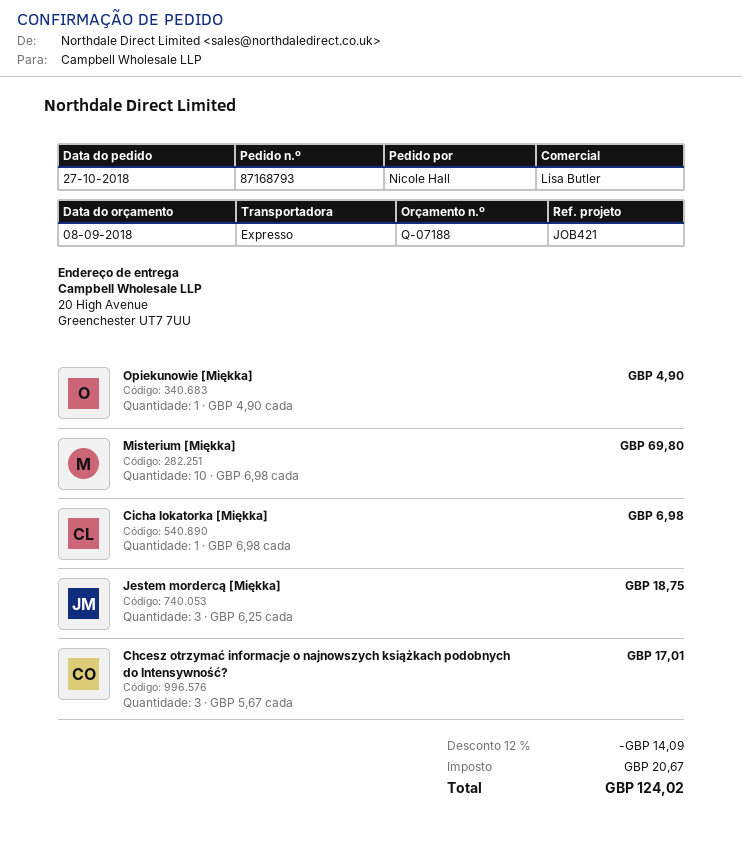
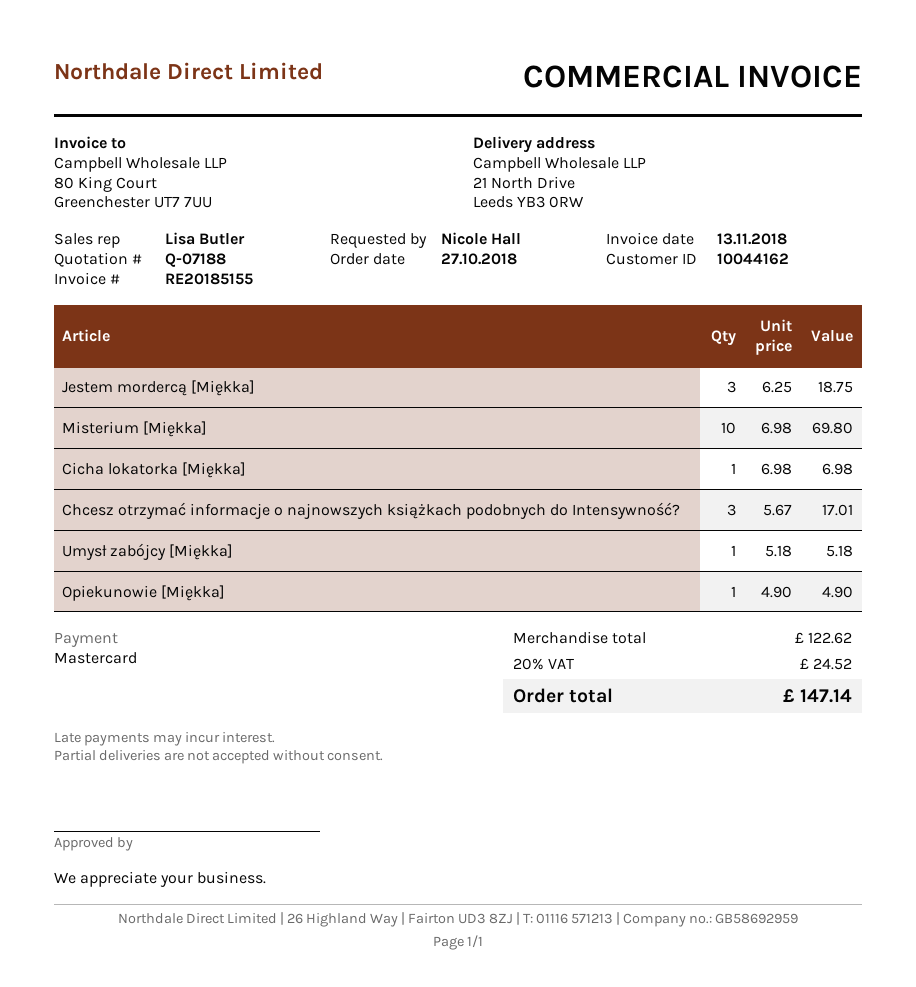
ship to: 20 High Avenue, Greenchester UT7 7UU -> 21 North Drive, Leeds YB3 0RW
Umysł zabójcy [Miękka]: none -> 1 x 5.18 = 5.18
discount: 12% = 14.09 -> none
tax: 20.67 -> 24.52
total: 124.02 -> 147.14

